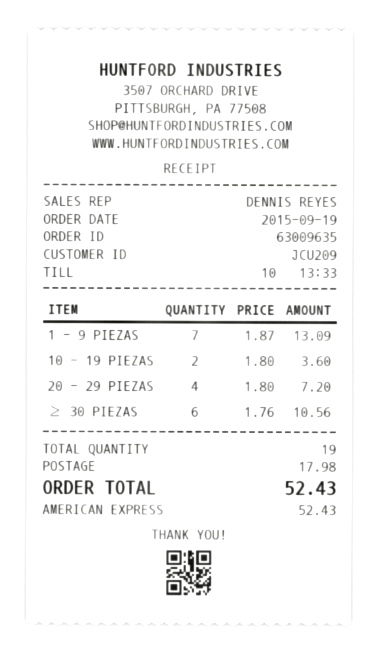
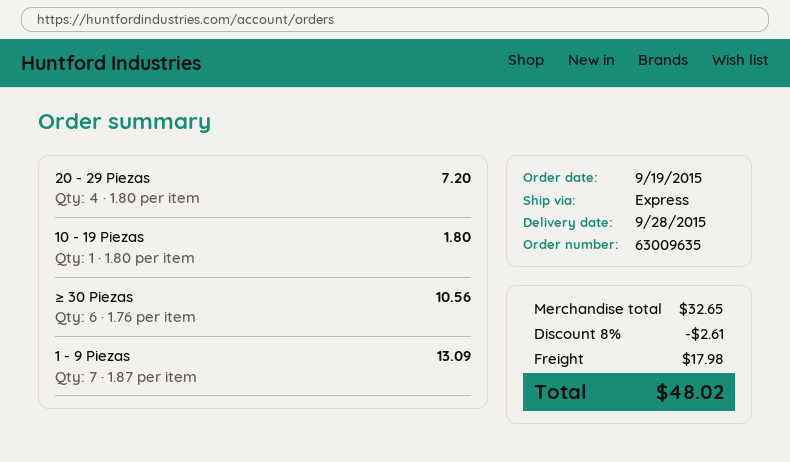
10 - 19 PIEZAS: 2 x 1.80 = 3.60 -> 1 x 1.80 = 1.80
discount: none -> 8% = 2.61
total: 52.43 -> 48.02

